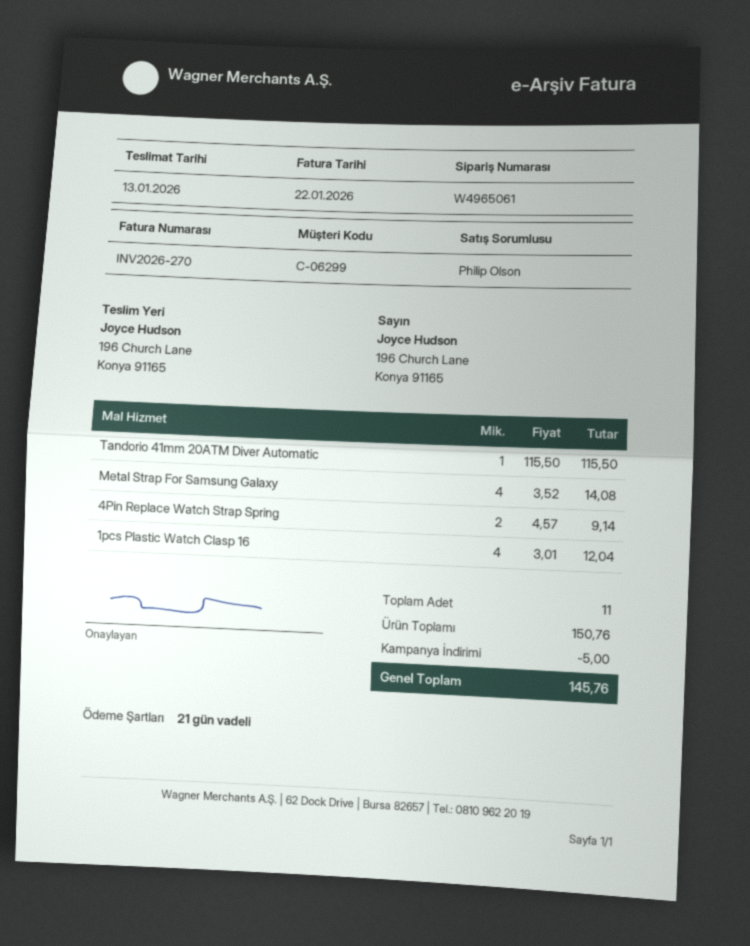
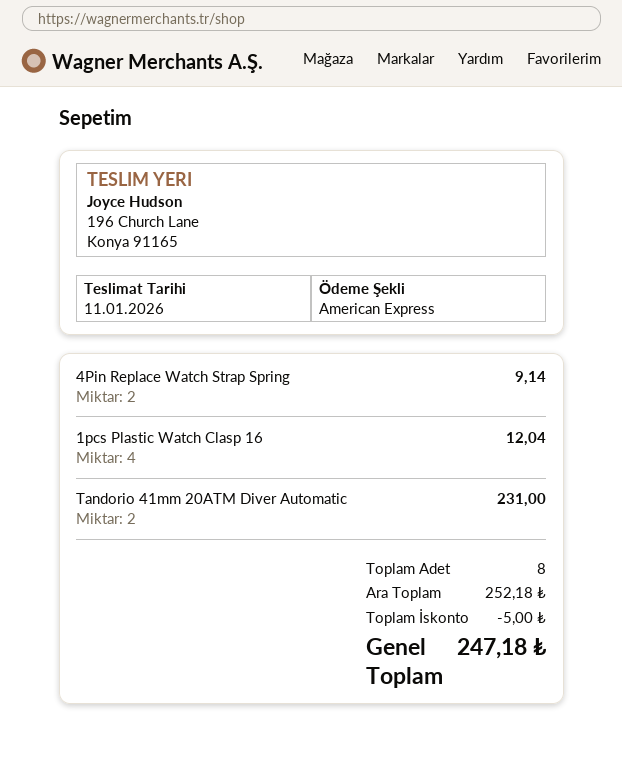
delivery date: 2026-01-13 -> 2026-01-11
Tandorio 41mm 20ATM Diver Automatic: 1 for 115.50 -> 2 for 231.00
Metal Strap For Samsung Galaxy: 4 for 14.08 -> none
total quantity: 11 -> 8
subtotal: 150.76 -> 252.18
total: 145.76 -> 247.18

